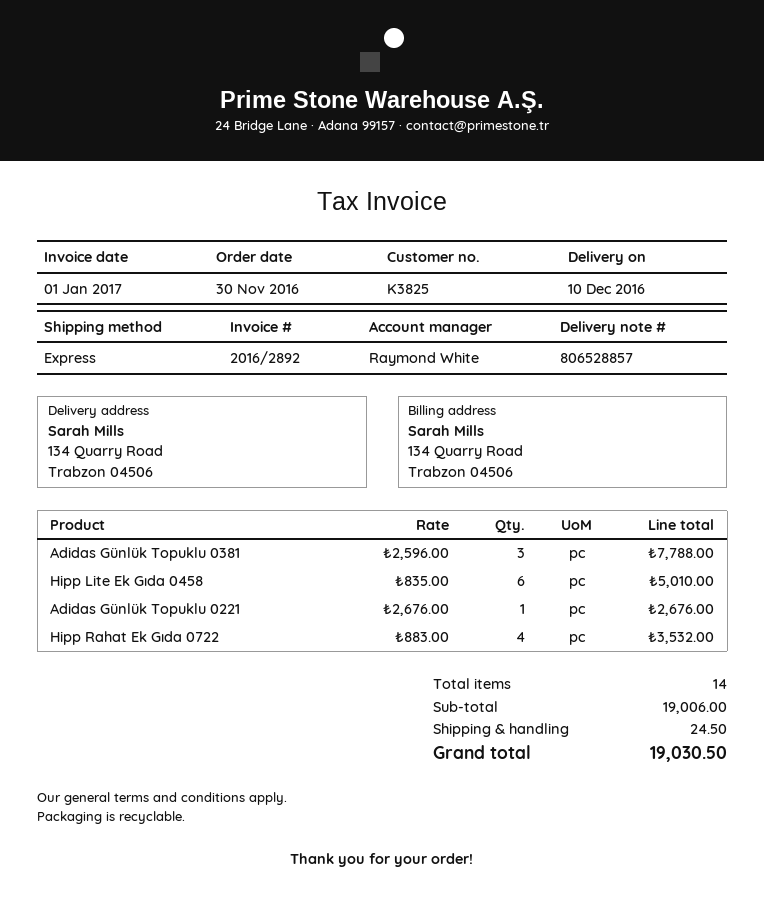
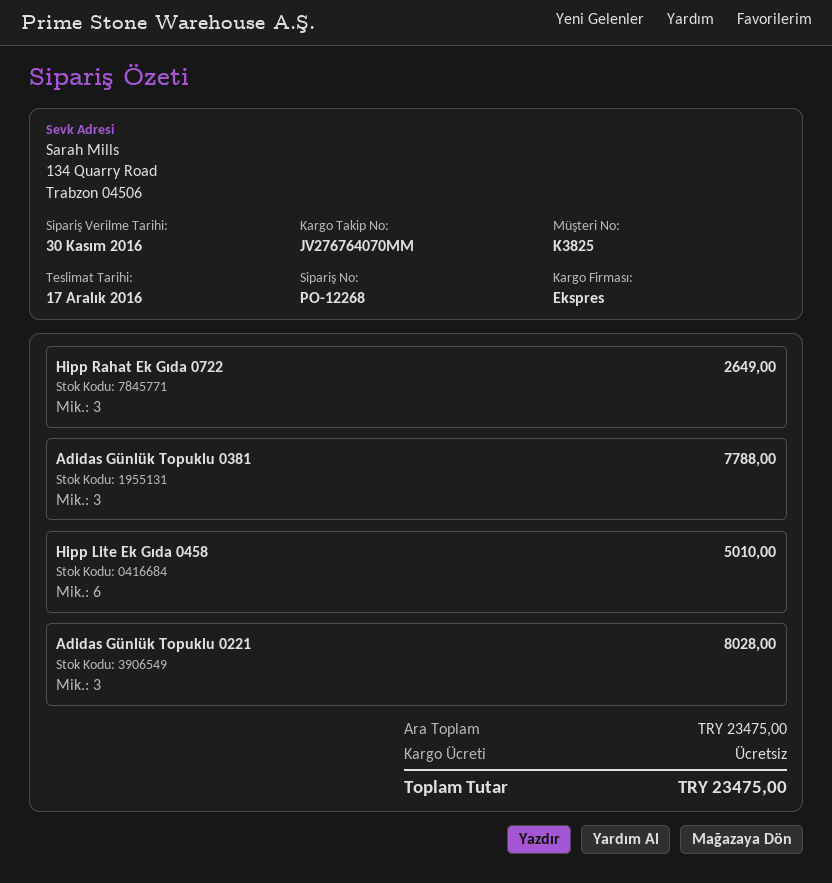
delivery date: 2016-12-10 -> 2016-12-17
Adidas Günlük Topuklu 0221: 1 for 2676.00 -> 3 for 8028.00
Hipp Rahat Ek Gıda 0722: 4 for 3532.00 -> 3 for 2649.00
subtotal: 19006.00 -> 23475.00
shipping: 24.50 -> 0.00
total: 19030.50 -> 23475.00

